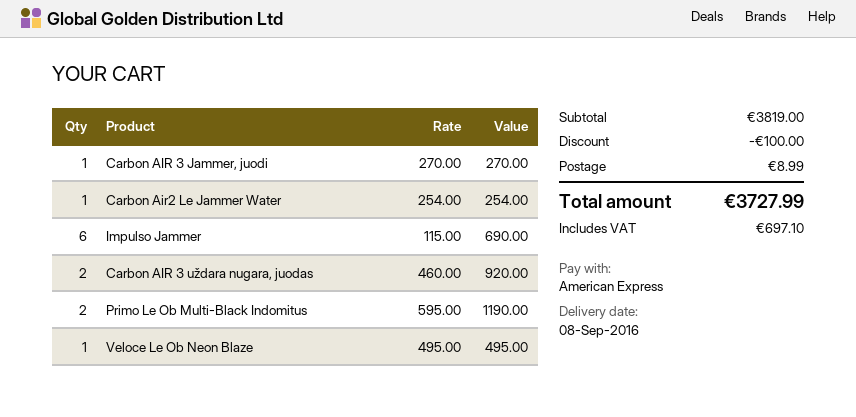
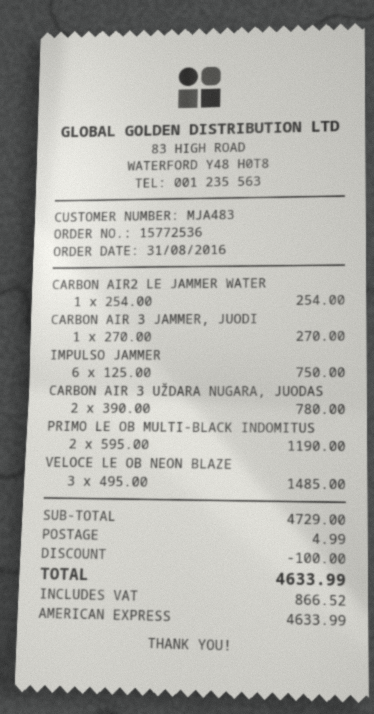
Impulso Jammer: 6 x 115.00 = 690.00 -> 6 x 125.00 = 750.00
Carbon AIR 3 uždara nugara, juodas: 2 x 460.00 = 920.00 -> 2 x 390.00 = 780.00
Veloce Le Ob Neon Blaze: 1 x 495.00 = 495.00 -> 3 x 495.00 = 1485.00
subtotal: 3819.00 -> 4729.00
shipping: 8.99 -> 4.99
tax: 697.10 -> 866.52
total: 3727.99 -> 4633.99

